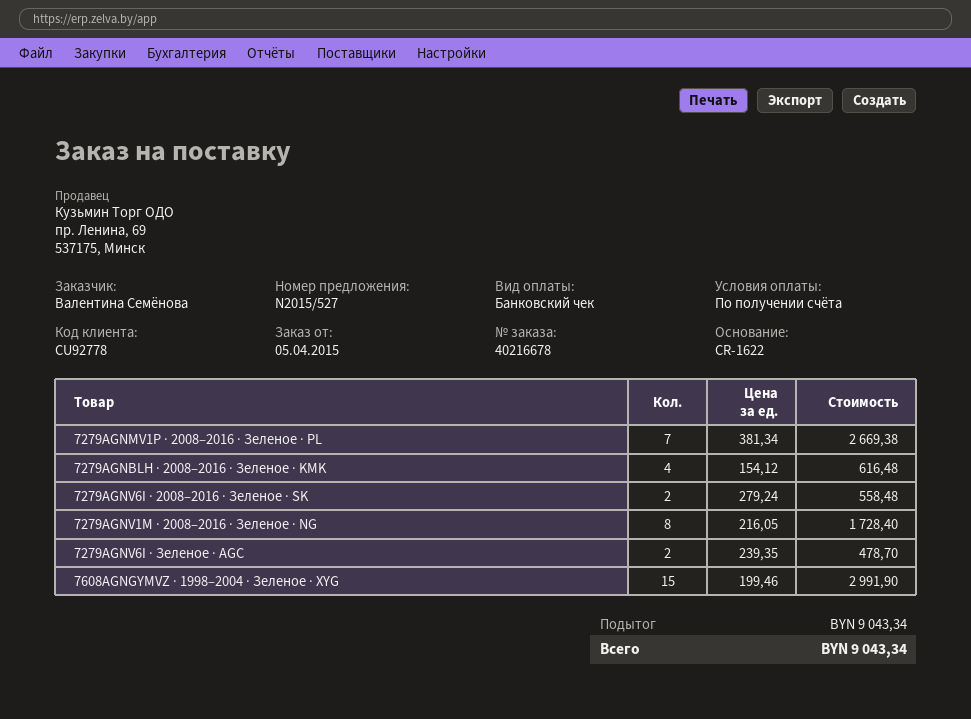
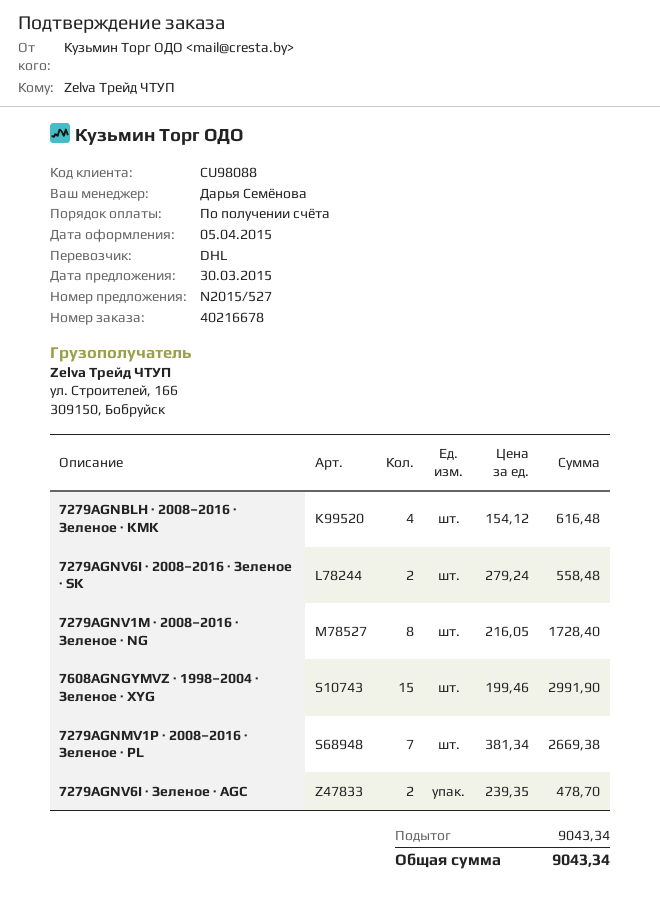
customer number: CU92778 -> CU98088

